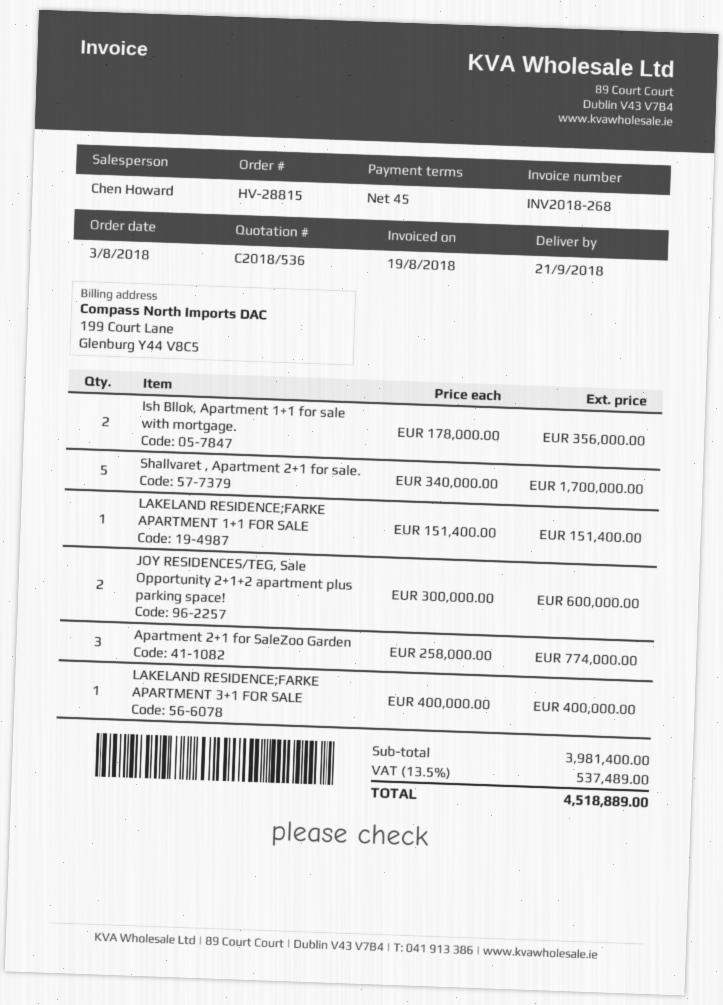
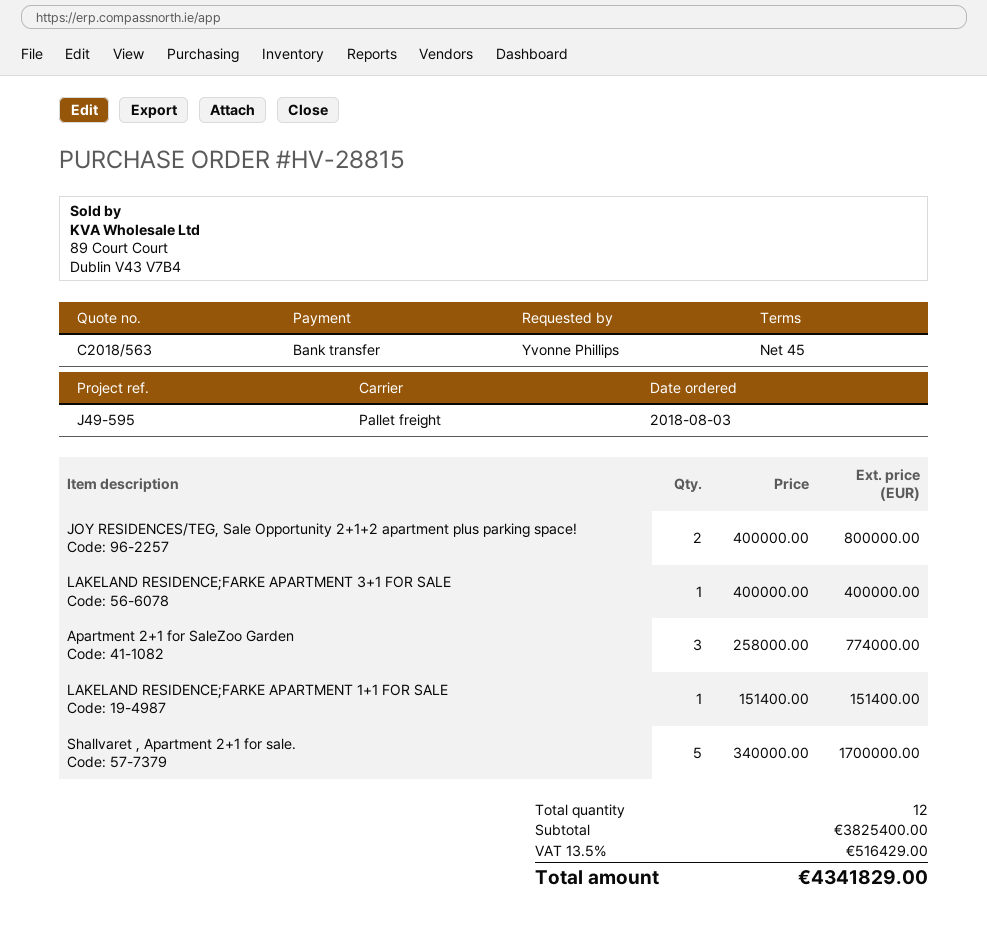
quote number: C2018/536 -> C2018/563
Ish Bllok, Apartment 1+1 for sale with mortgage.: 2 x 178000.00 = 356000.00 -> none
JOY RESIDENCES/TEG, Sale Opportunity 2+1+2 apartment plus parking space!: 2 x 300000.00 = 600000.00 -> 2 x 400000.00 = 800000.00
subtotal: 3981400.00 -> 3825400.00
tax: 13.5% = 537489.00 -> 13.5% = 516429.00
total: 4518889.00 -> 4341829.00

